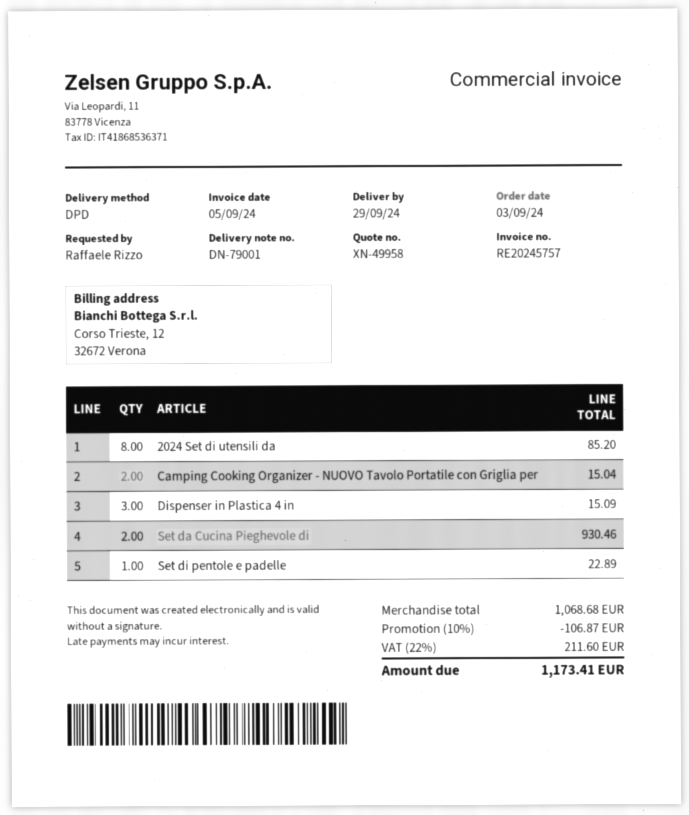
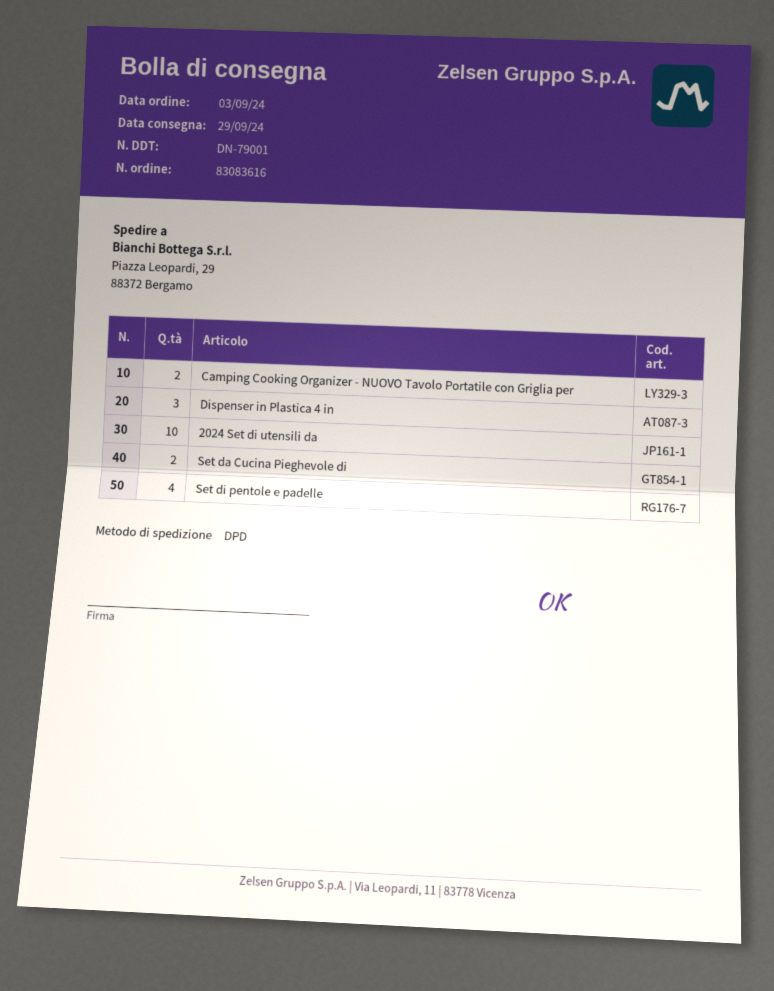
2024 Set di utensili da: 8 -> 10
Set di pentole e padelle: 1 -> 4

